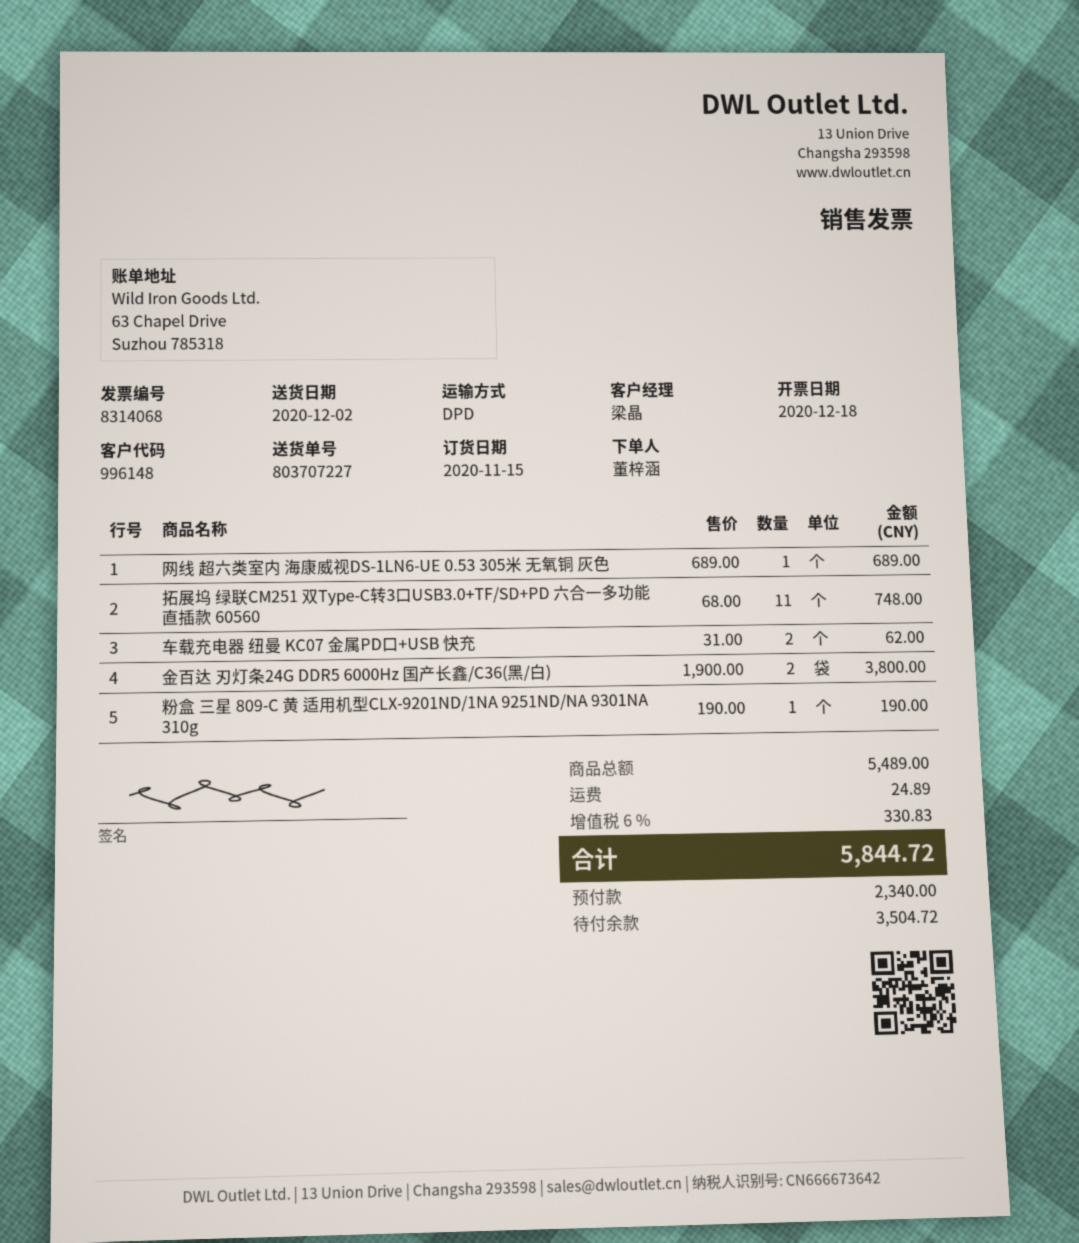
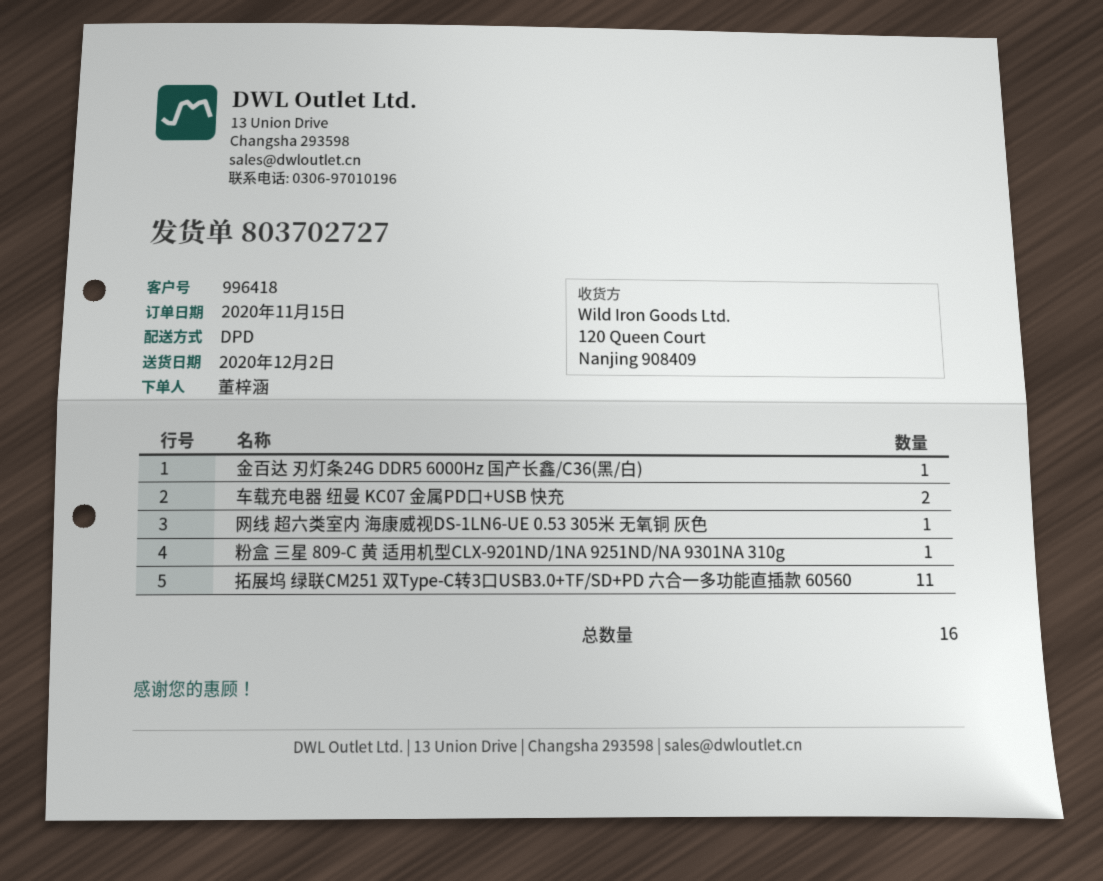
delivery note number: 803707227 -> 803702727
customer number: 996148 -> 996418
金百达 刃灯条24G DDR5 6000Hz 国产长鑫/C36(黑/白): 2 -> 1

